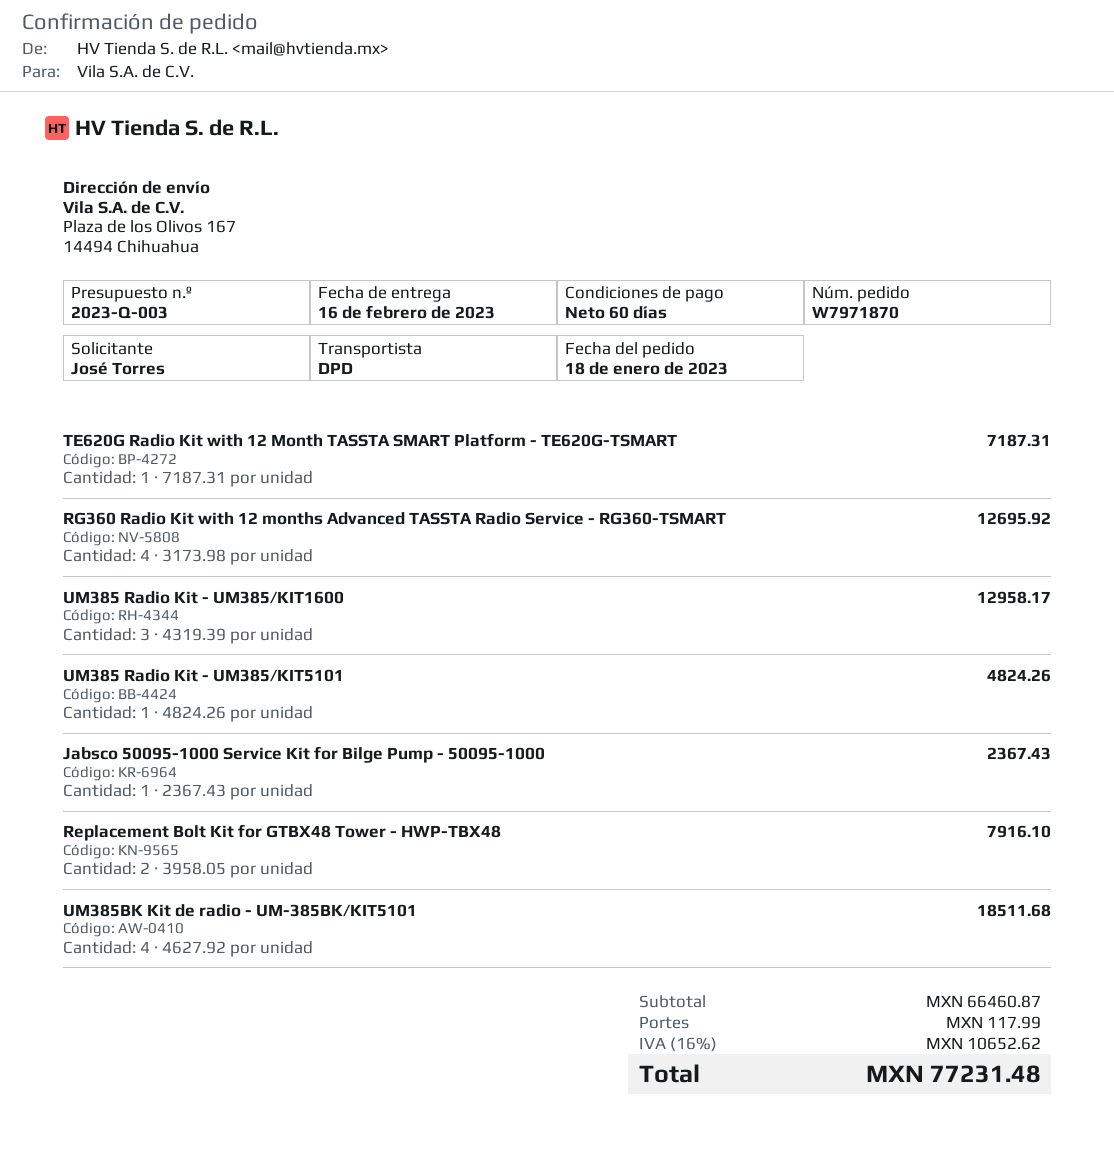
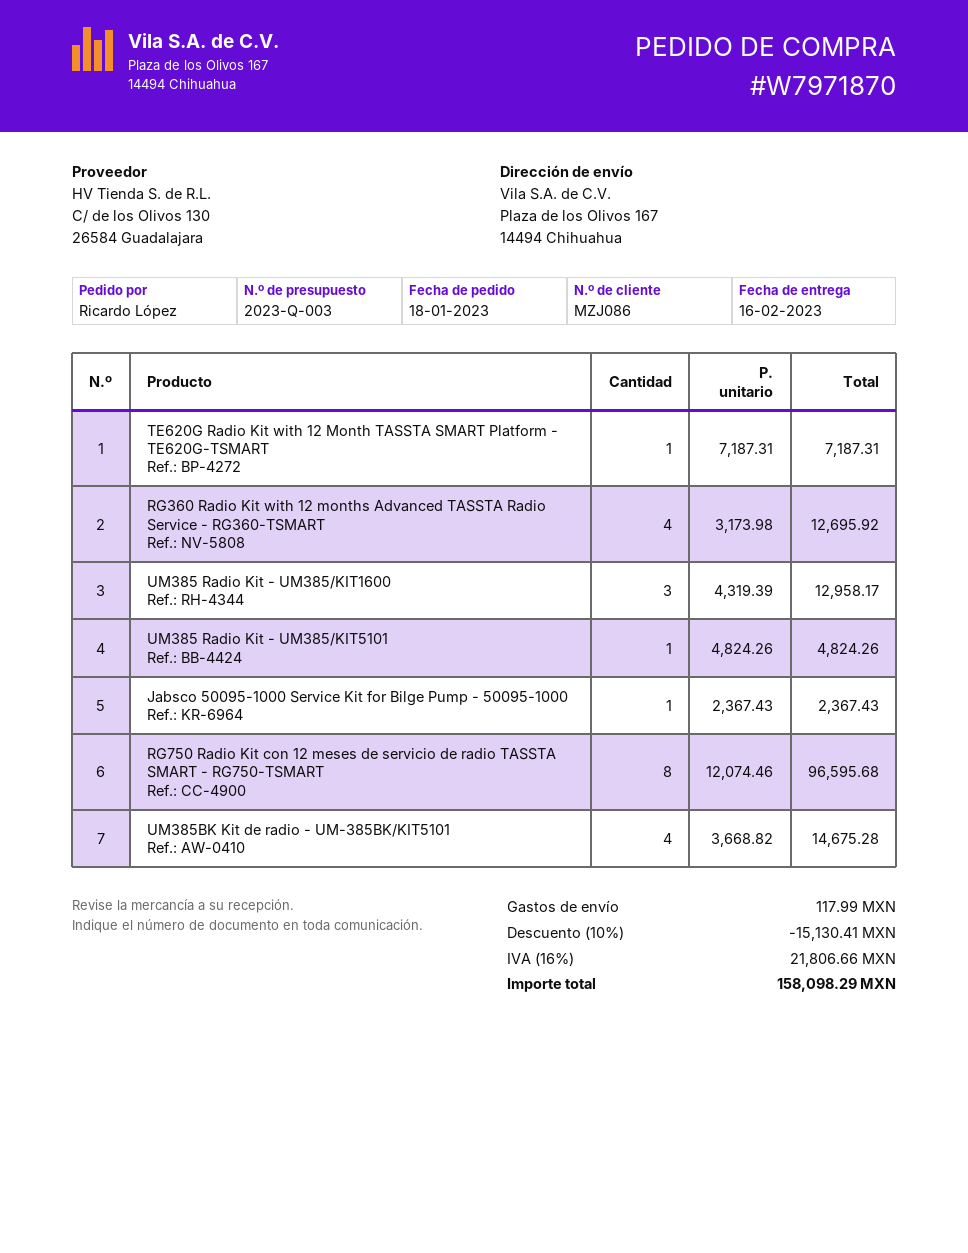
ordered by: José Torres -> Ricardo López
Replacement Bolt Kit for GTBX48 Tower - HWP-TBX48: 2 x 3958.05 = 7916.10 -> none
UM385BK Kit de radio - UM-385BK/KIT5101: 4 x 4627.92 = 18511.68 -> 4 x 3668.82 = 14675.28
RG750 Radio Kit con 12 meses de servicio de radio TASSTA SMART - RG750-TSMART: none -> 8 x 12074.46 = 96595.68
discount: none -> 10% = 15130.41
tax: 16% = 10652.62 -> 16% = 21806.66
total: 77231.48 -> 158098.29

